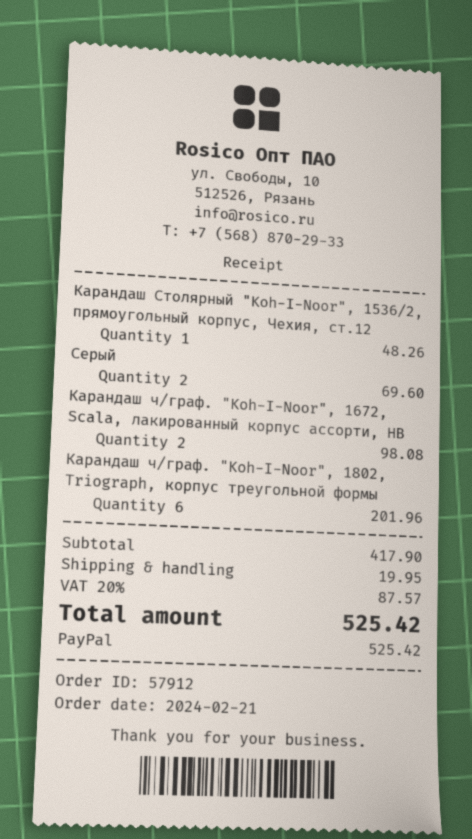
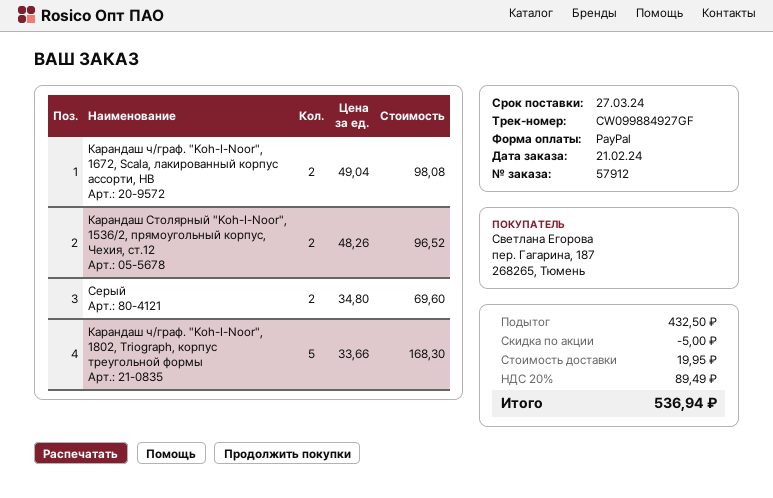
Карандаш Столярный "Koh-I-Noor", 1536/2, прямоугольный корпус, Чехия, ст.12: 1 for 48.26 -> 2 for 96.52
Карандаш ч/граф. "Koh-I-Noor", 1802, Triograph, корпус треугольной формы: 6 for 201.96 -> 5 for 168.30
subtotal: 417.90 -> 432.50
discount: none -> 5.00
tax: 20% = 87.57 -> 20% = 89.49
total: 525.42 -> 536.94

